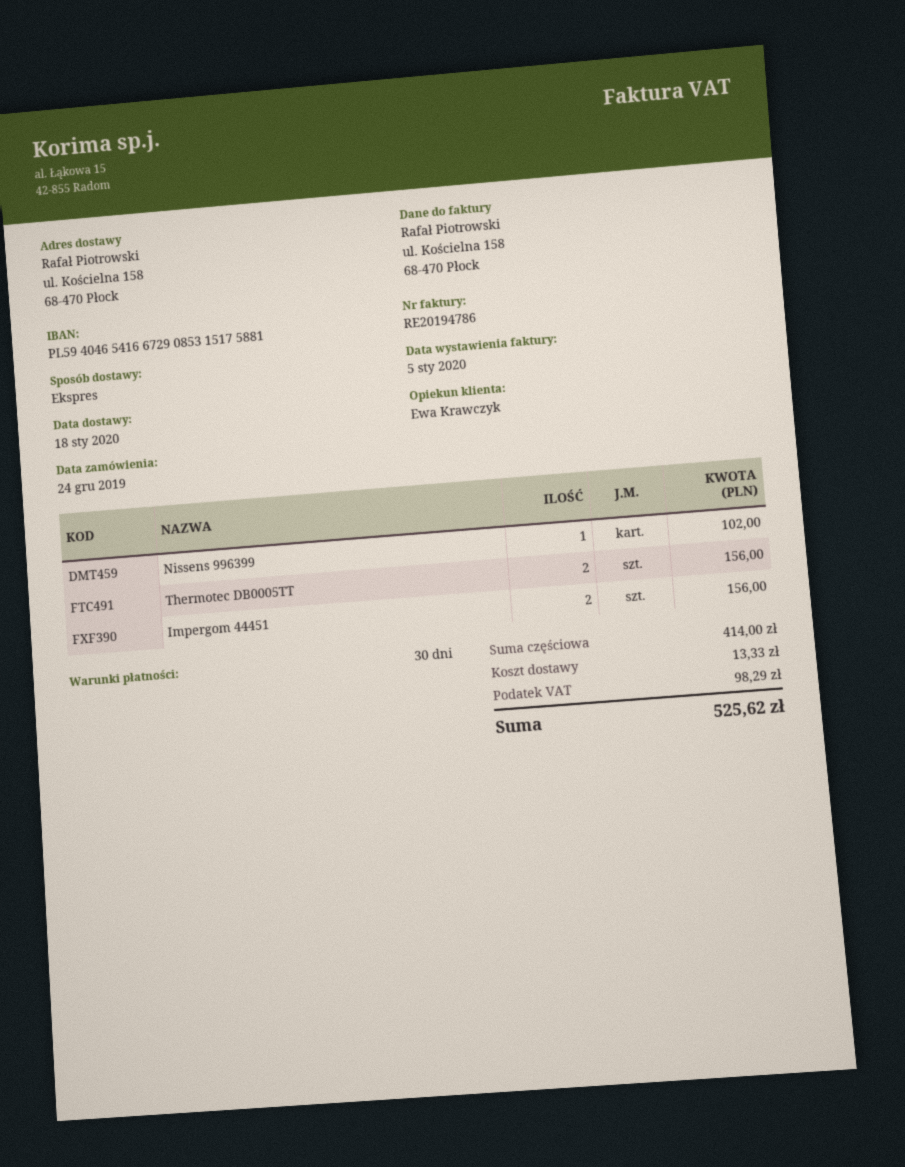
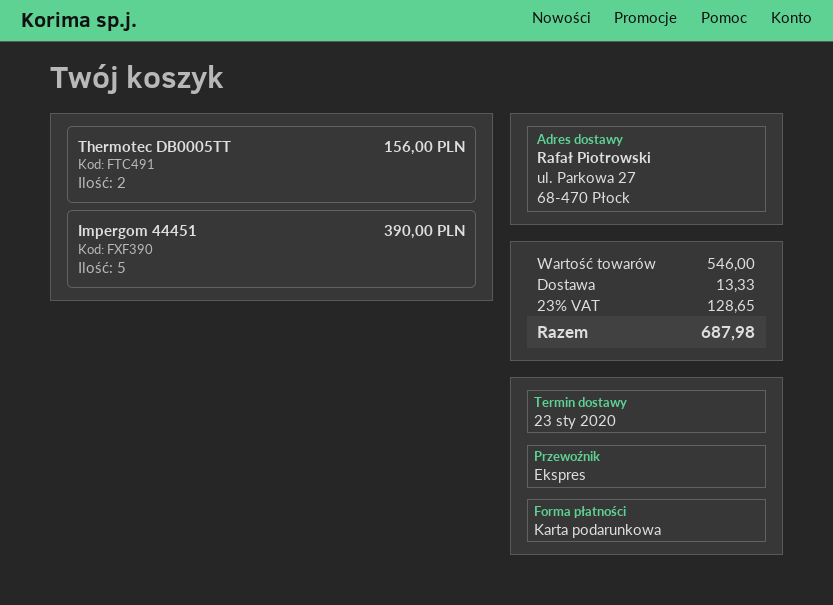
delivery date: 2020-01-18 -> 2020-01-23
ship to: ul. Kościelna 158, 68-470 Płock -> ul. Parkowa 27, 68-470 Płock
Nissens 996399: 1 for 102.00 -> none
Impergom 44451: 2 for 156.00 -> 5 for 390.00
subtotal: 414.00 -> 546.00
tax: 98.29 -> 128.65
total: 525.62 -> 687.98

